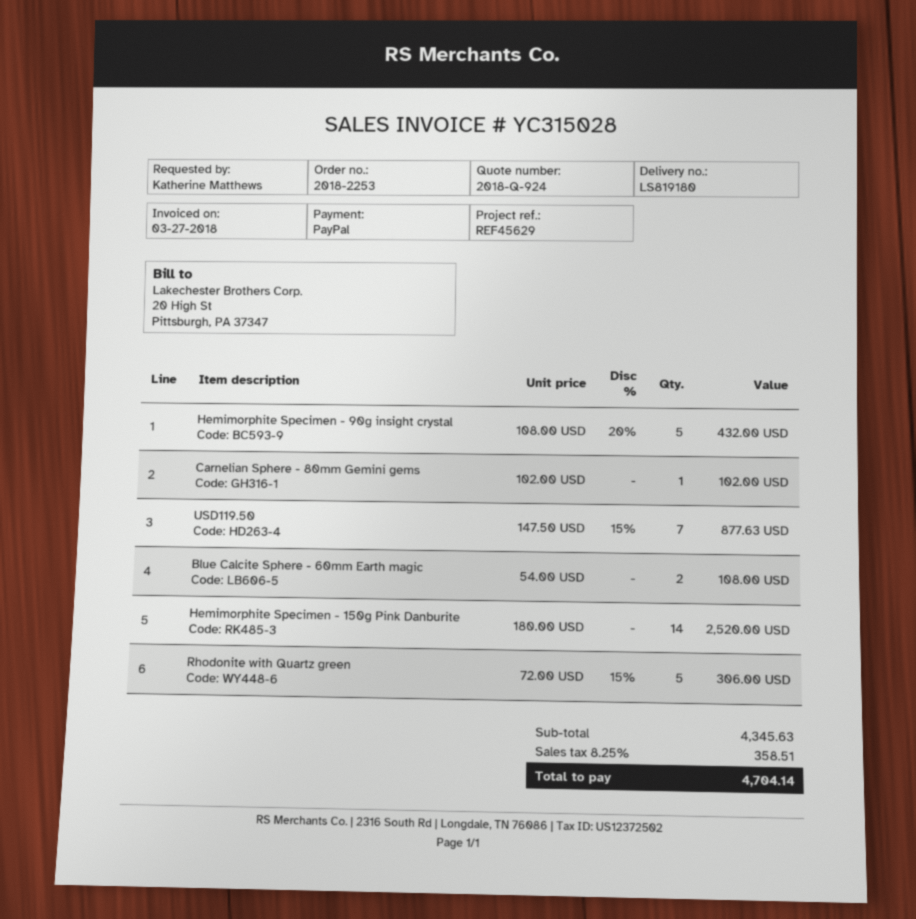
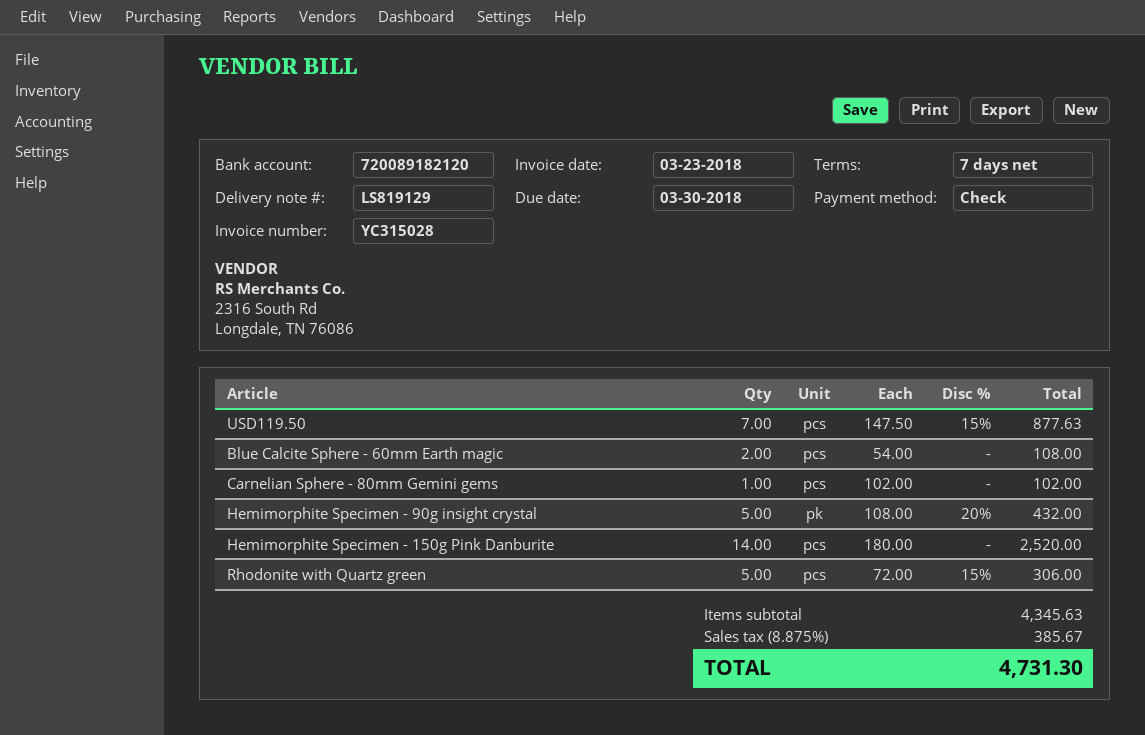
delivery note number: LS819180 -> LS819129
invoice date: 2018-03-27 -> 2018-03-23
payment method: PayPal -> cheque
tax: 8.25% = 358.51 -> 8.875% = 385.67
total: 4704.14 -> 4731.30

